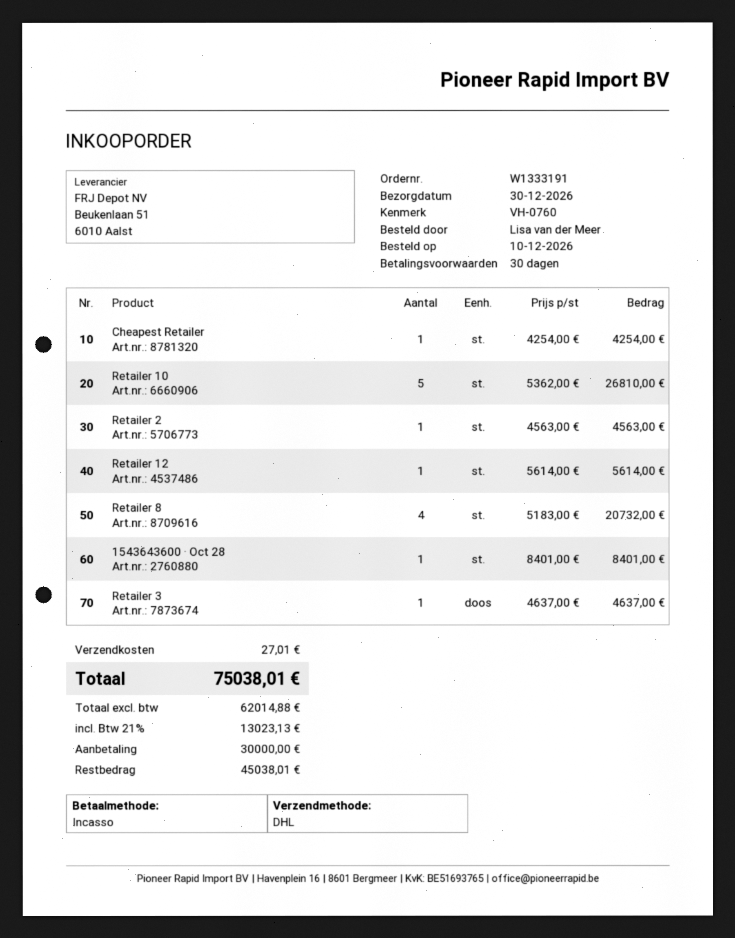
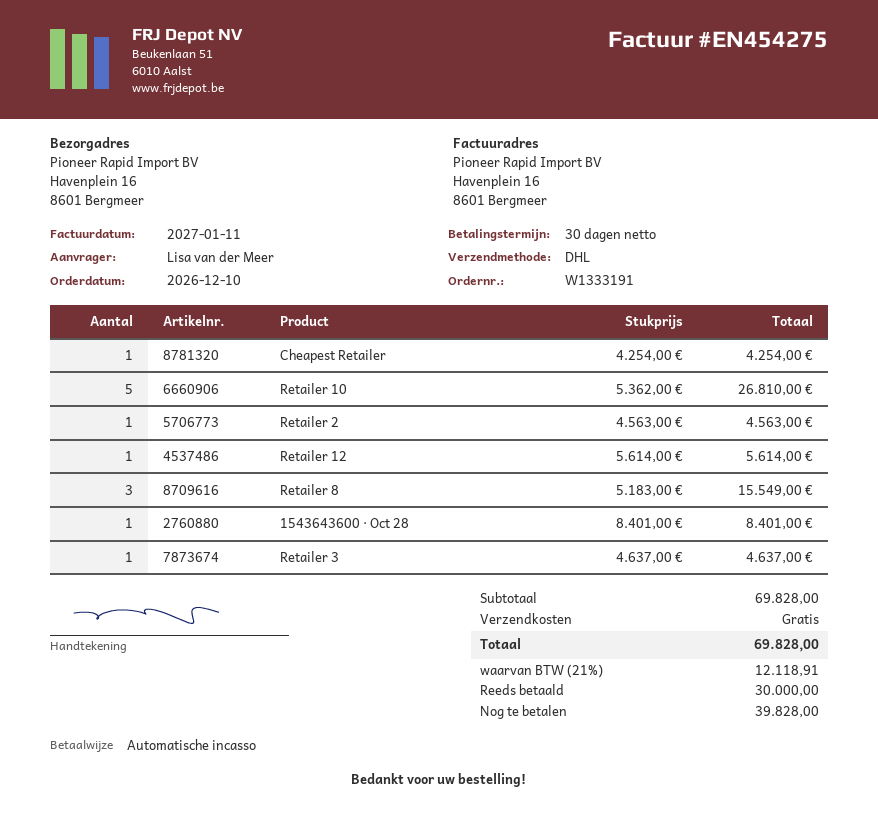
Retailer 8: 4 x 5183.00 = 20732.00 -> 3 x 5183.00 = 15549.00
shipping: 27.01 -> 0.00
tax: 21% = 13023.13 -> 21% = 12118.91
total: 75038.01 -> 69828.00
balance: 45038.01 -> 39828.00

